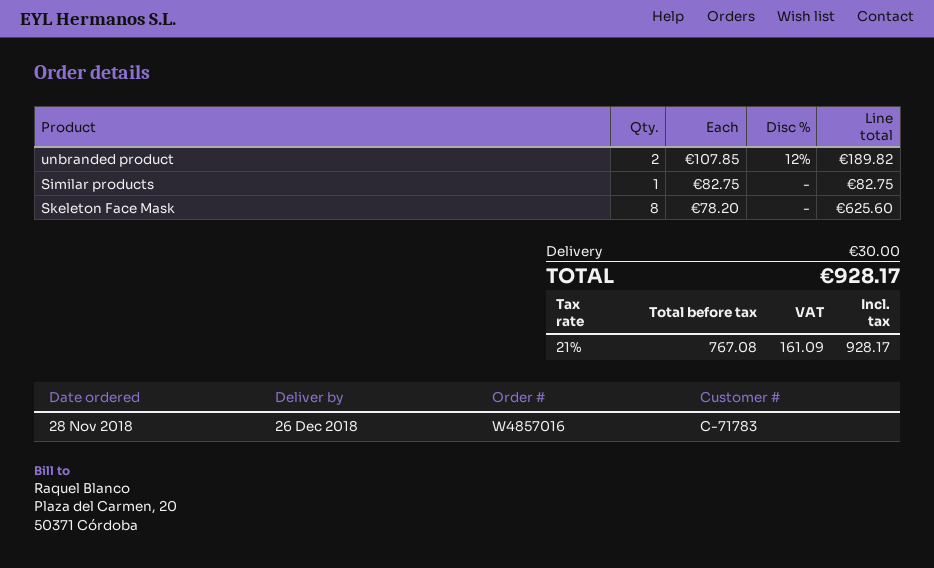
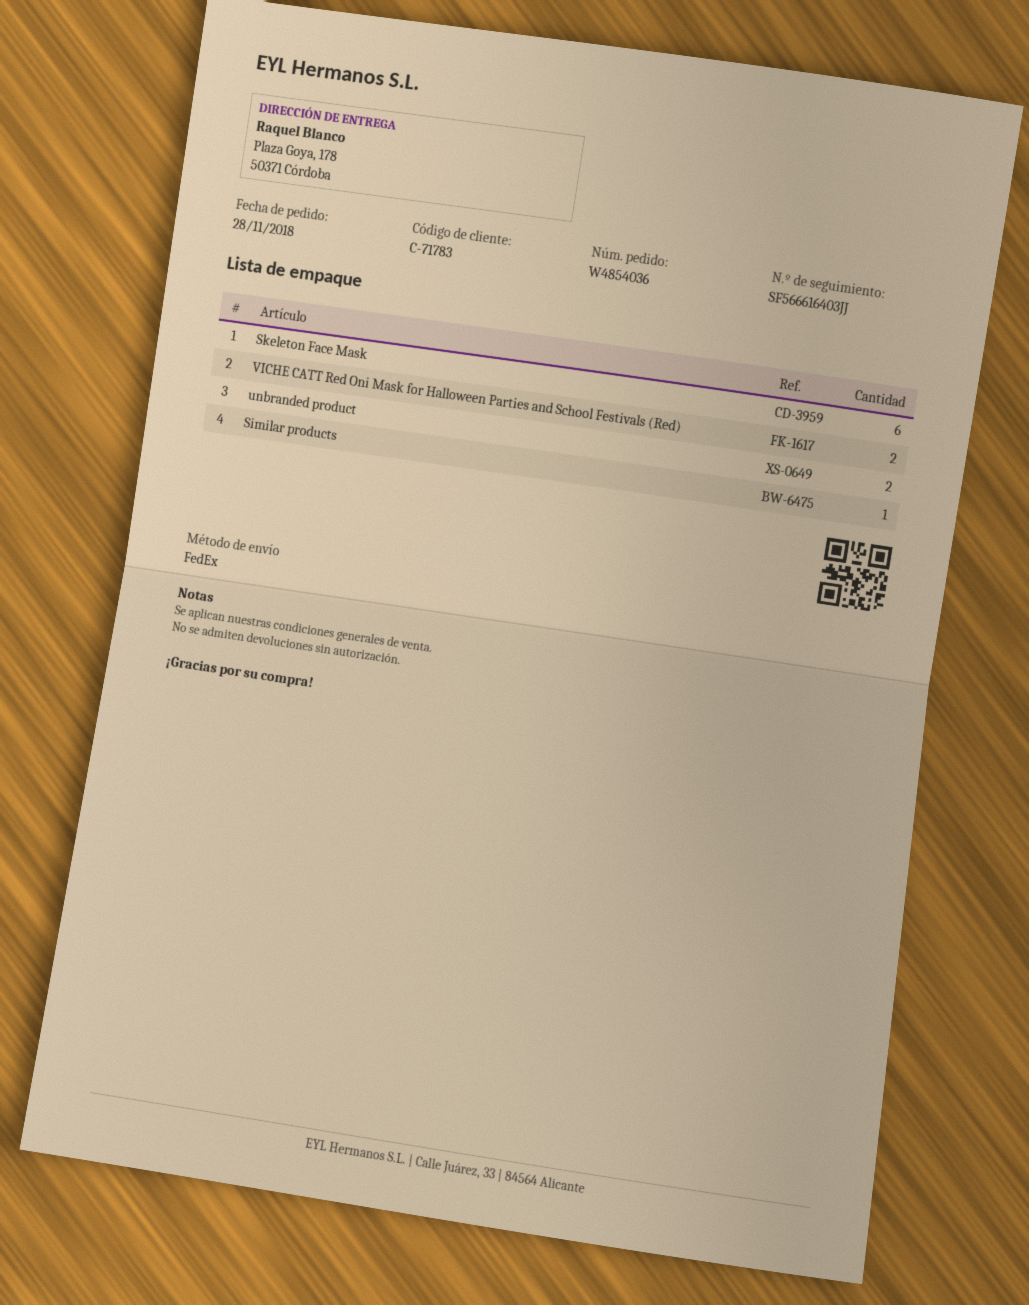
order number: W4857016 -> W4854036
Skeleton Face Mask: 8 -> 6
VICHE CATT Red Oni Mask for Halloween Parties and School Festivals (Red): none -> 2

